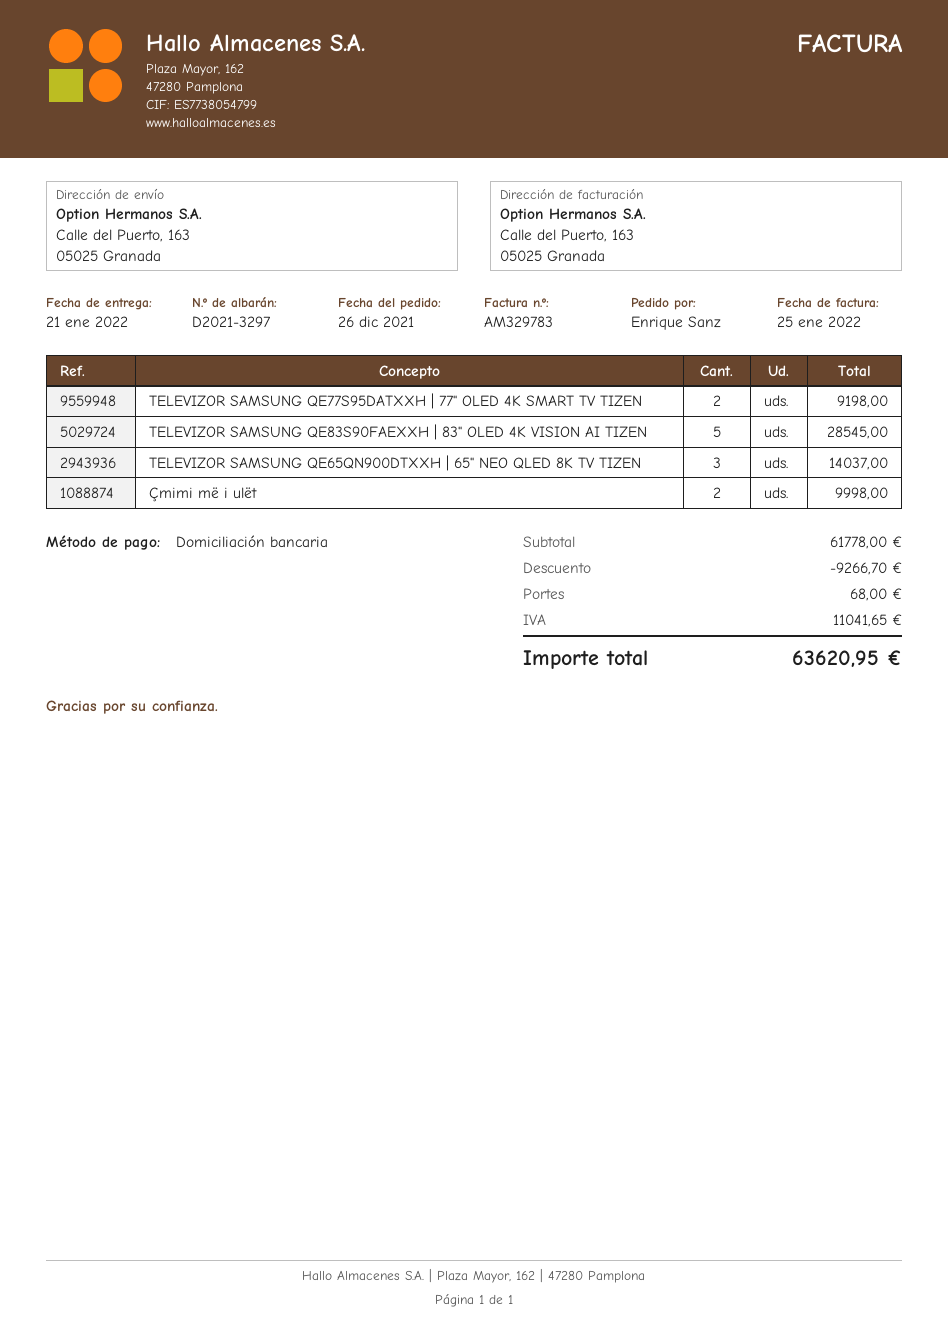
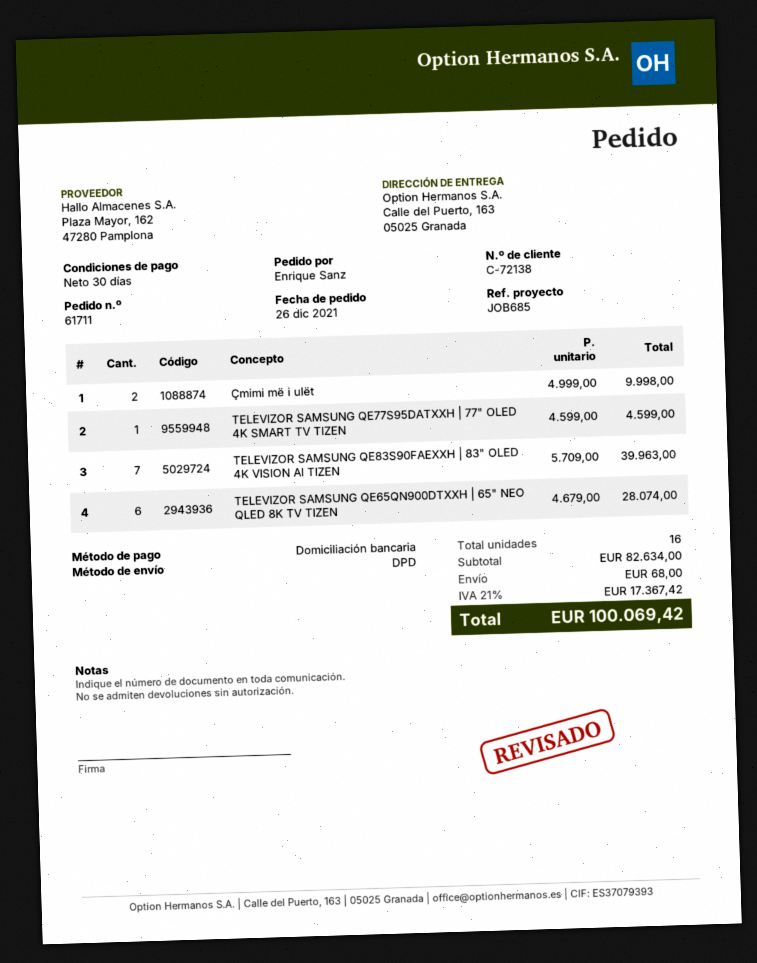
TELEVIZOR SAMSUNG QE77S95DATXXH | 77" OLED 4K SMART TV TIZEN: 2 for 9198.00 -> 1 for 4599.00
TELEVIZOR SAMSUNG QE83S90FAEXXH | 83" OLED 4K VISION AI TIZEN: 5 for 28545.00 -> 7 for 39963.00
TELEVIZOR SAMSUNG QE65QN900DTXXH | 65" NEO QLED 8K TV TIZEN: 3 for 14037.00 -> 6 for 28074.00
subtotal: 61778.00 -> 82634.00
discount: 9266.70 -> none
tax: 11041.65 -> 17367.42
total: 63620.95 -> 100069.42

